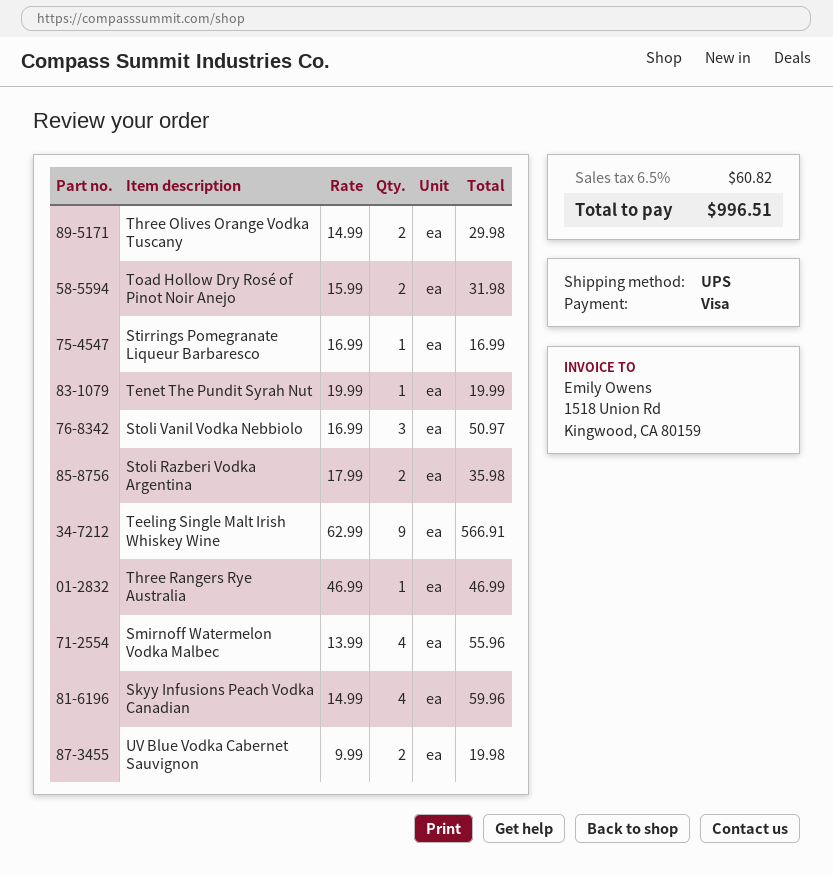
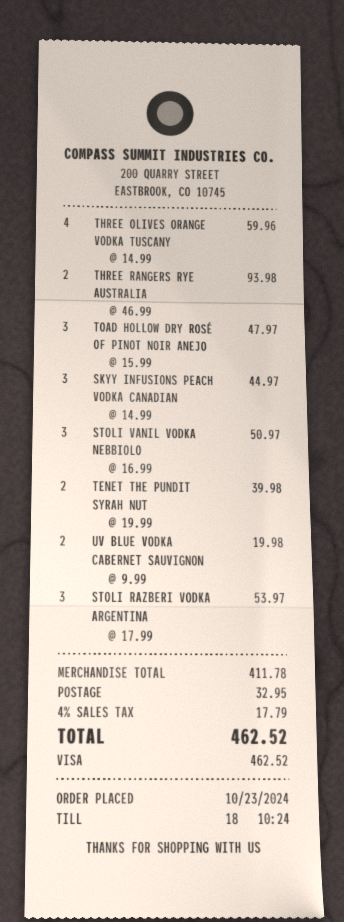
Three Olives Orange Vodka Tuscany: 2 x 14.99 = 29.98 -> 4 x 14.99 = 59.96
Toad Hollow Dry Rosé of Pinot Noir Anejo: 2 x 15.99 = 31.98 -> 3 x 15.99 = 47.97
Stirrings Pomegranate Liqueur Barbaresco: 1 x 16.99 = 16.99 -> none
Tenet The Pundit Syrah Nut: 1 x 19.99 = 19.99 -> 2 x 19.99 = 39.98
Stoli Razberi Vodka Argentina: 2 x 17.99 = 35.98 -> 3 x 17.99 = 53.97
Teeling Single Malt Irish Whiskey Wine: 9 x 62.99 = 566.91 -> none
Three Rangers Rye Australia: 1 x 46.99 = 46.99 -> 2 x 46.99 = 93.98
Smirnoff Watermelon Vodka Malbec: 4 x 13.99 = 55.96 -> none
Skyy Infusions Peach Vodka Canadian: 4 x 14.99 = 59.96 -> 3 x 14.99 = 44.97
shipping: none -> 32.95
tax: 6.5% = 60.82 -> 4% = 17.79
total: 996.51 -> 462.52

